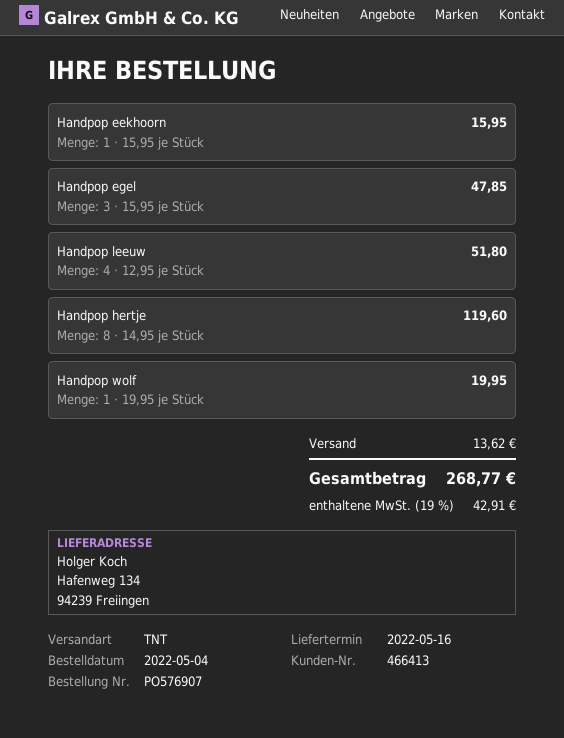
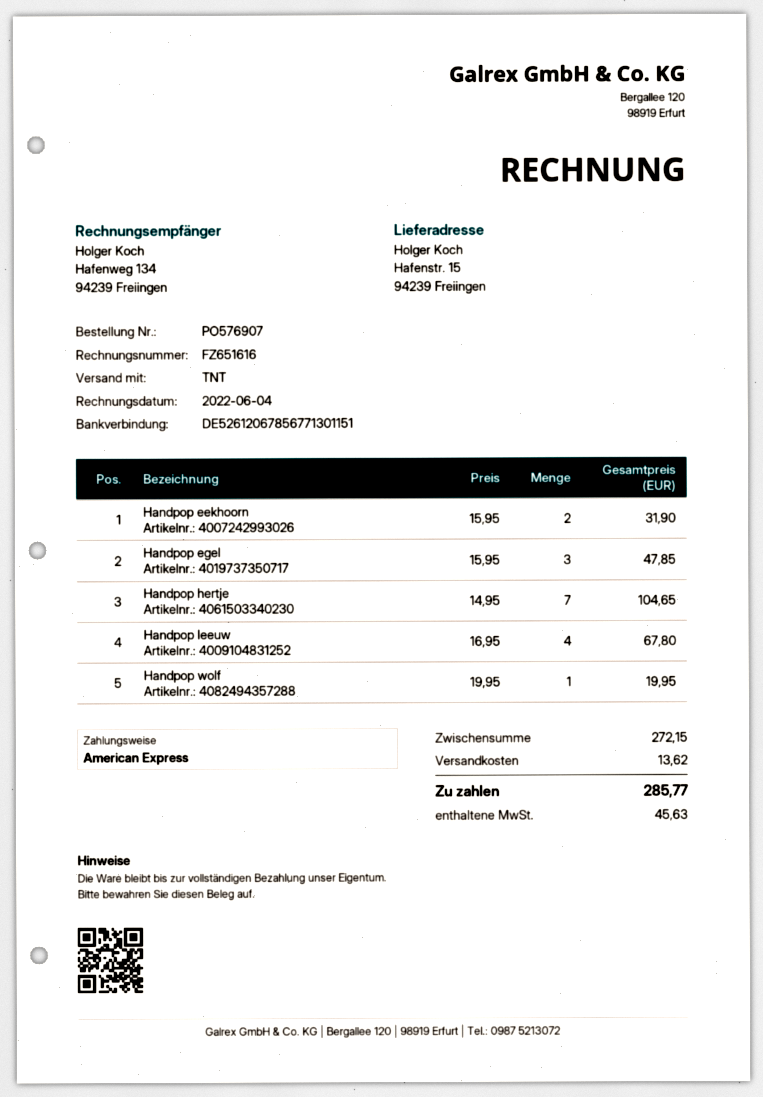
ship to: Hafenweg 134, 94239 Freiingen -> Hafenstr. 15, 94239 Freiingen
Handpop eekhoorn: 1 x 15.95 = 15.95 -> 2 x 15.95 = 31.90
Handpop leeuw: 4 x 12.95 = 51.80 -> 4 x 16.95 = 67.80
Handpop hertje: 8 x 14.95 = 119.60 -> 7 x 14.95 = 104.65
tax: 42.91 -> 45.63
total: 268.77 -> 285.77

